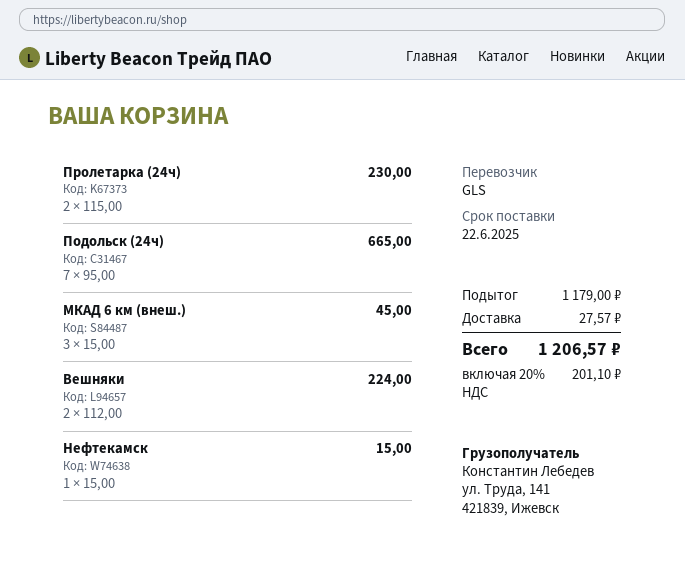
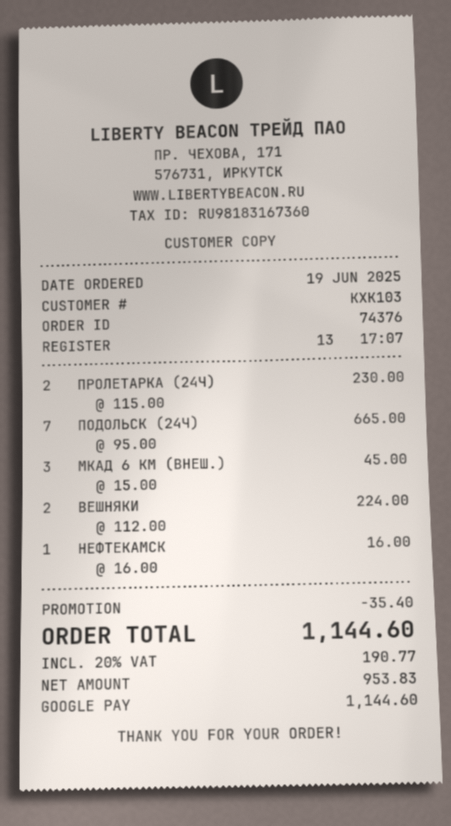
Нефтекамск: 1 x 15.00 = 15.00 -> 1 x 16.00 = 16.00
discount: none -> 35.40
shipping: 27.57 -> none
tax: 20% = 201.10 -> 20% = 190.77
total: 1206.57 -> 1144.60

